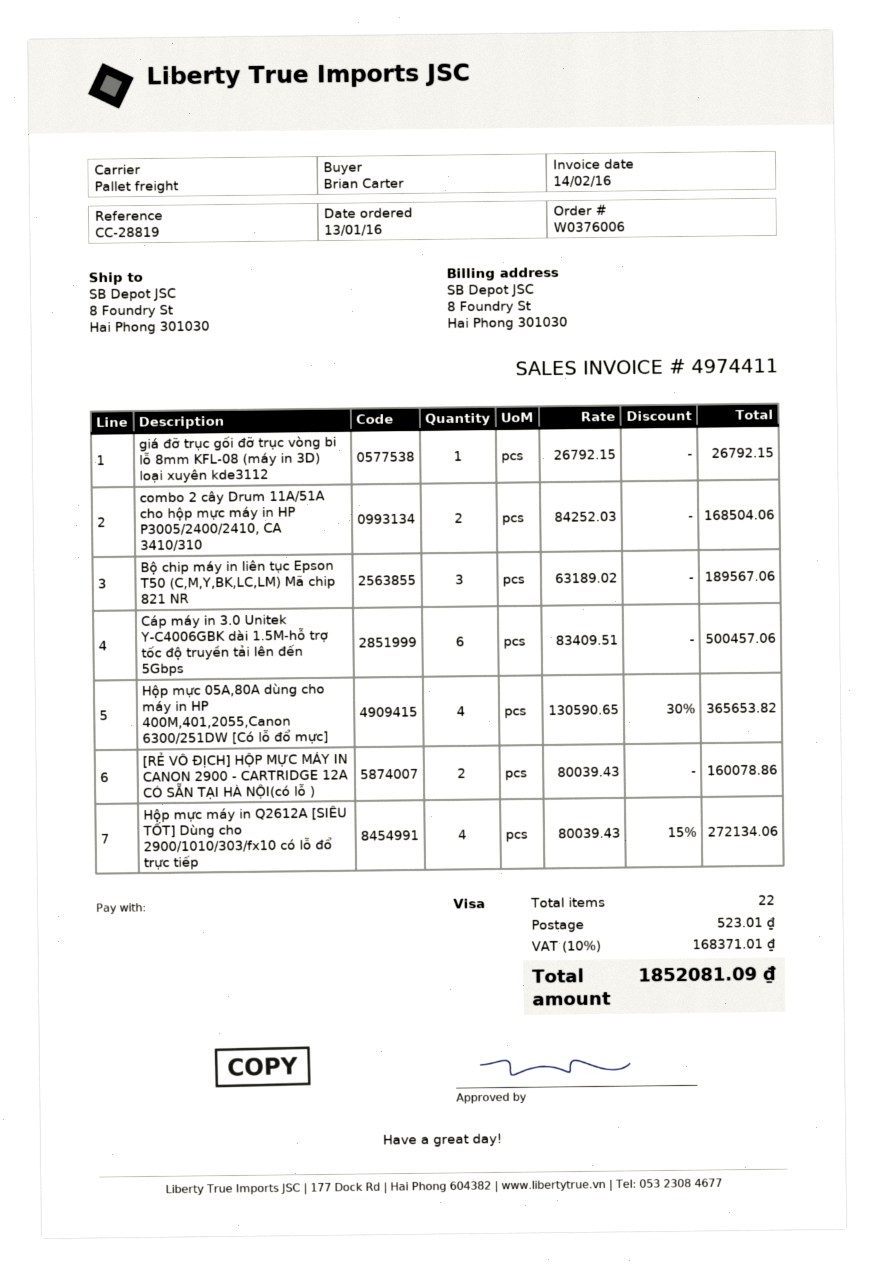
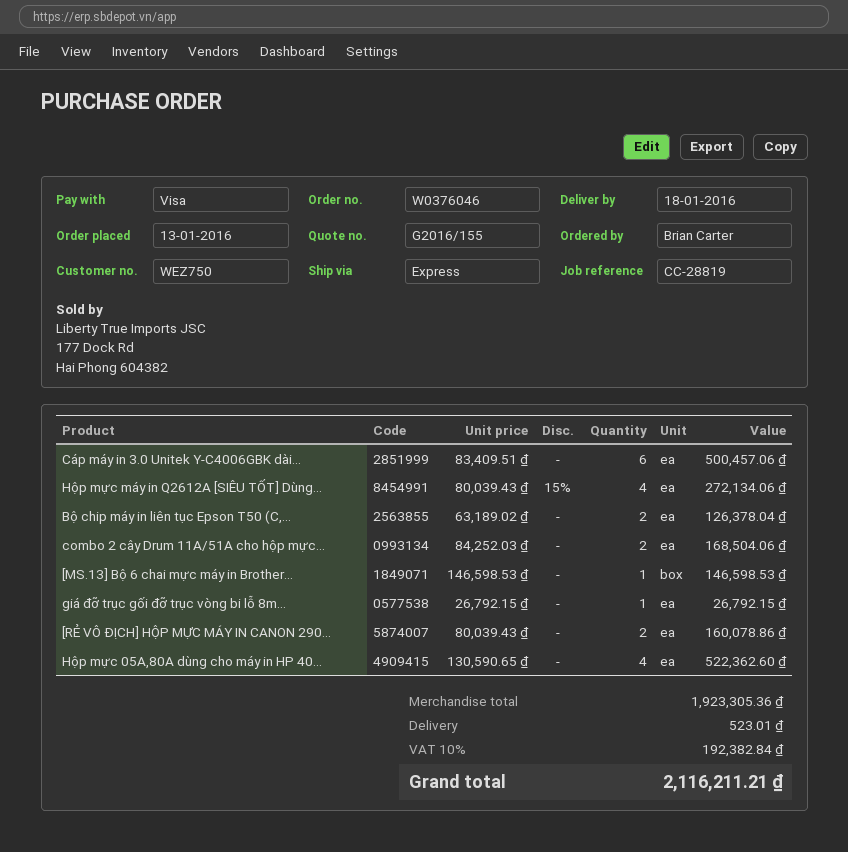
order number: W0376006 -> W0376046
shipping method: pallet freight -> express
Bộ chip máy in liên tục Epson T50 (C,M,Y,BK,LC,LM) Mã chip 821 NR: 3 x 63189.02 = 189567.06 -> 2 x 63189.02 = 126378.04
Hộp mực 05A,80A dùng cho máy in HP 400M,401,2055,Canon 6300/251DW [Có lỗ đổ mực]: 4 x 130590.65 - 30% = 365653.82 -> 4 x 130590.65 = 522362.60
[MS.13] Bộ 6 chai mực máy in Brother...: none -> 1 x 146598.53 = 146598.53
tax: 10% = 168371.01 -> 10% = 192382.84
total: 1852081.09 -> 2116211.21

